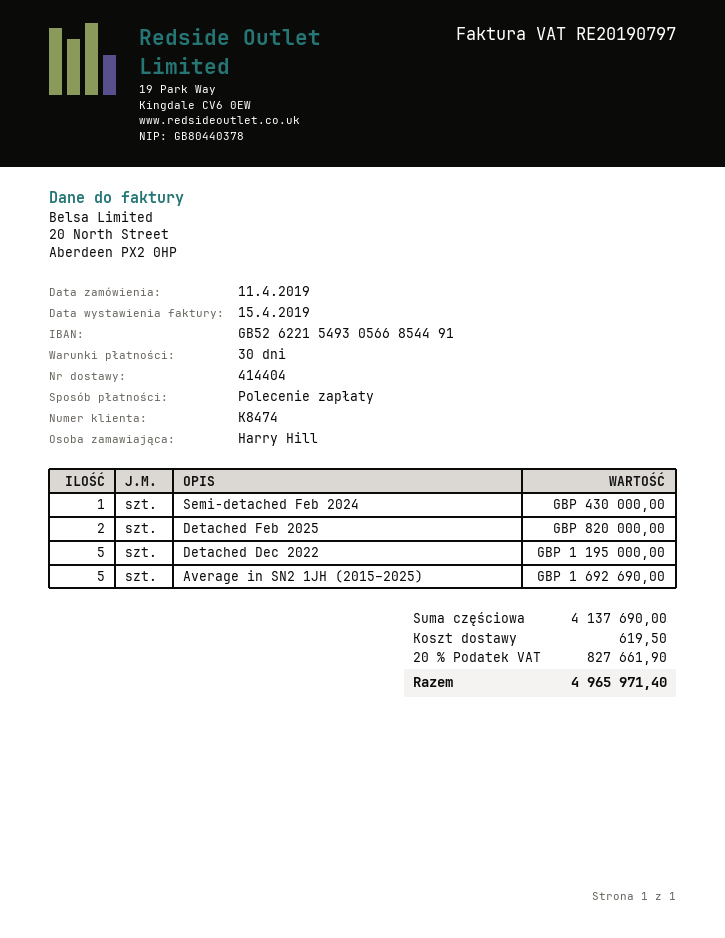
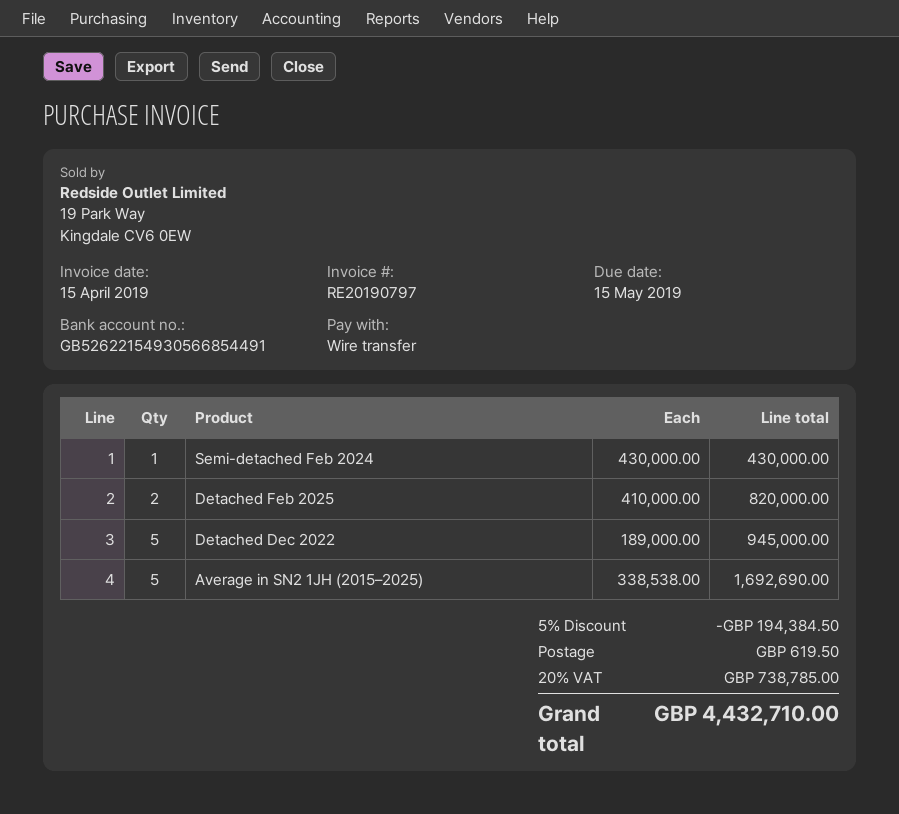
payment method: direct debit -> bank transfer
Detached Dec 2022: 5 for 1195000.00 -> 5 for 945000.00
discount: none -> 5% = 194384.50
tax: 20% = 827661.90 -> 20% = 738785.00
total: 4965971.40 -> 4432710.00

